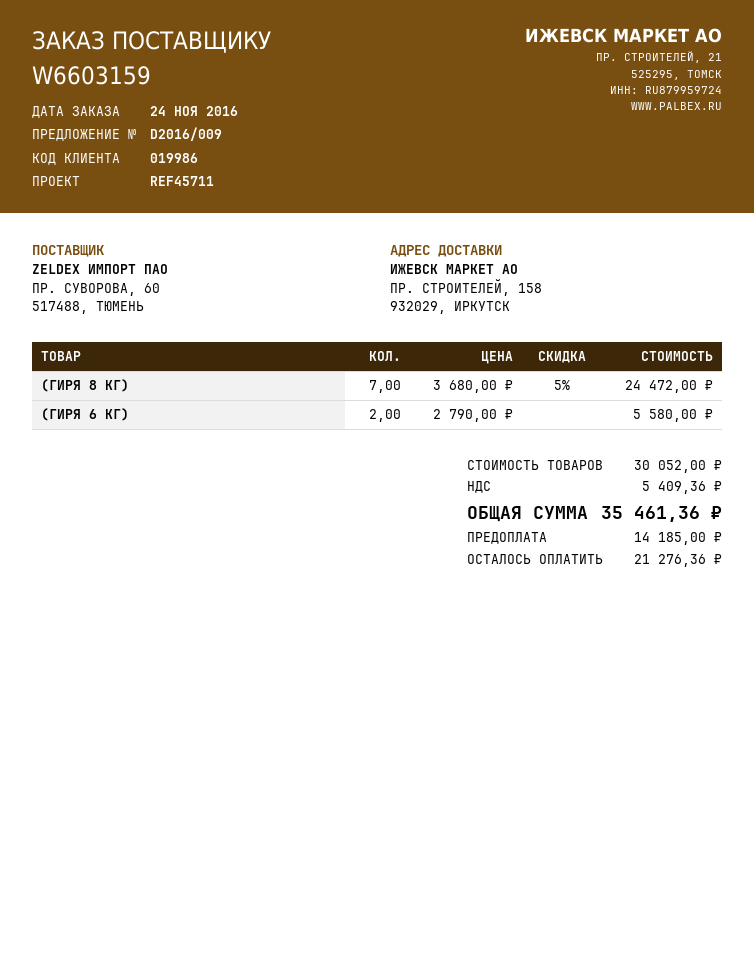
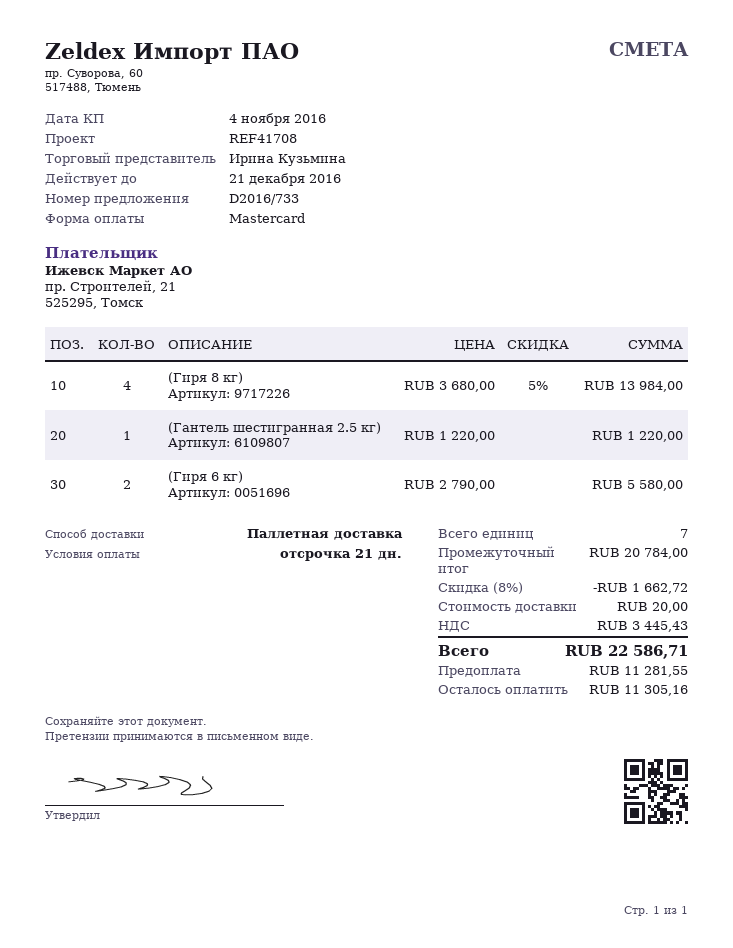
quote number: D2016/009 -> D2016/733
reference: REF45711 -> REF41708
(ГИРЯ 8 КГ): 7 x 3680.00 - 5% = 24472.00 -> 4 x 3680.00 - 5% = 13984.00
(Гантель шестигранная 2.5 кг): none -> 1 x 1220.00 = 1220.00
subtotal: 30052.00 -> 20784.00
discount: none -> 8% = 1662.72
shipping: none -> 20.00
tax: 5409.36 -> 3445.43
total: 35461.36 -> 22586.71
deposit: 14185.00 -> 11281.55
balance: 21276.36 -> 11305.16

